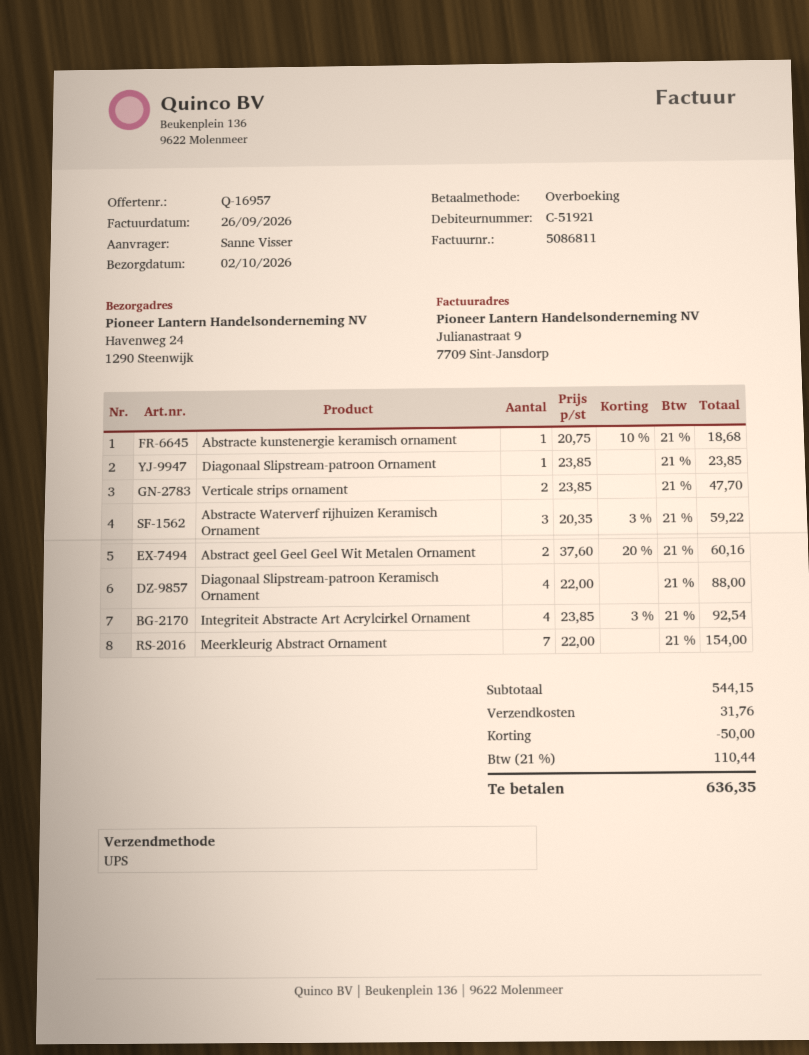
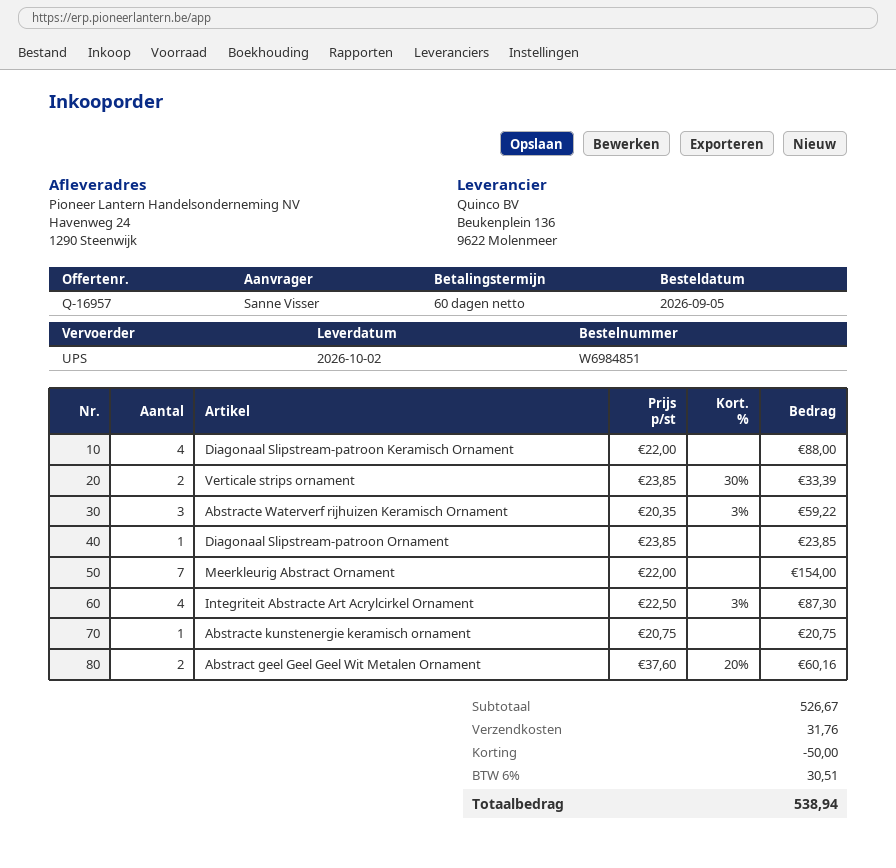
Abstracte kunstenergie keramisch ornament: 1 x 20.75 - 10% = 18.68 -> 1 x 20.75 = 20.75
Verticale strips ornament: 2 x 23.85 = 47.70 -> 2 x 23.85 - 30% = 33.39
Integriteit Abstracte Art Acrylcirkel Ornament: 4 x 23.85 - 3% = 92.54 -> 4 x 22.50 - 3% = 87.30
subtotal: 544.15 -> 526.67
tax: 21% = 110.44 -> 6% = 30.51
total: 636.35 -> 538.94

